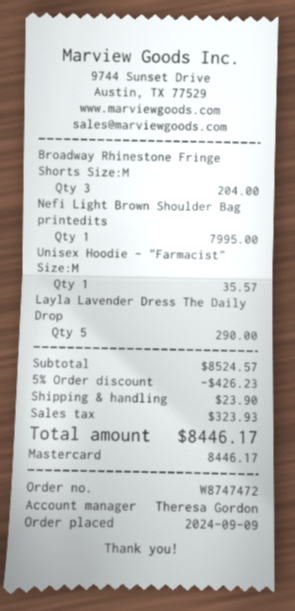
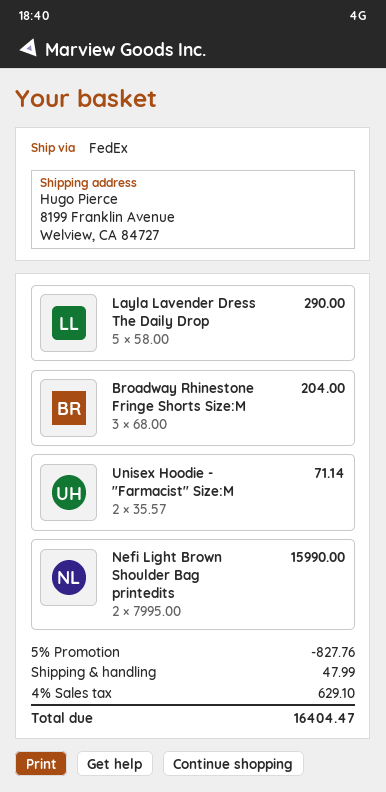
Nefi Light Brown Shoulder Bag printedits: 1 for 7995.00 -> 2 for 15990.00
Unisex Hoodie - "Farmacist" Size:M: 1 for 35.57 -> 2 for 71.14
discount: 5% = 426.23 -> 5% = 827.76
shipping: 23.90 -> 47.99
tax: 323.93 -> 629.10
total: 8446.17 -> 16404.47

